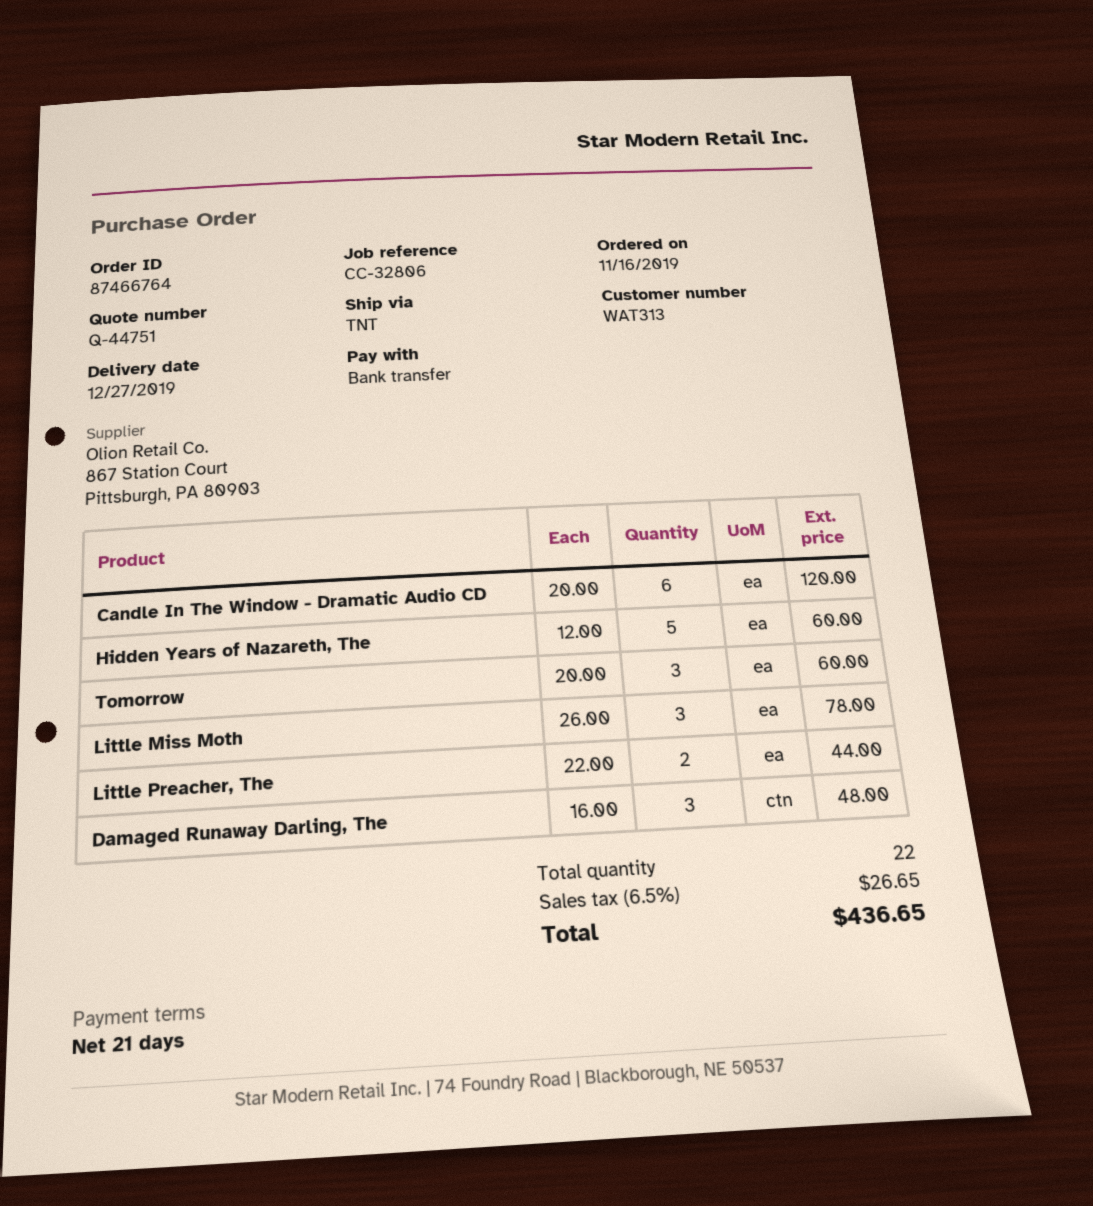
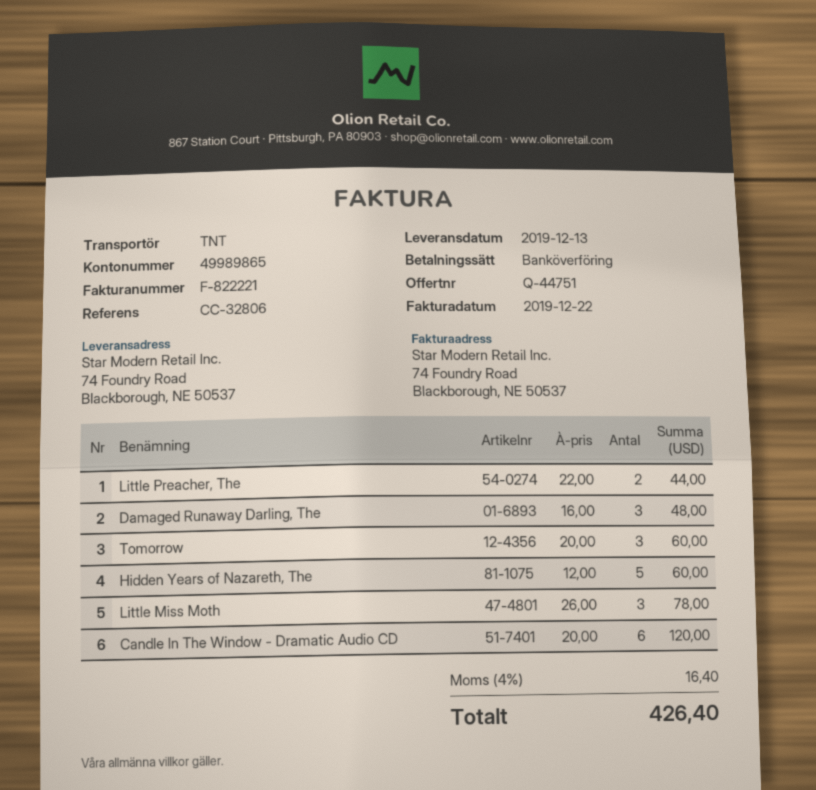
delivery date: 2019-12-27 -> 2019-12-13
tax: 6.5% = 26.65 -> 4% = 16.40
total: 436.65 -> 426.40

